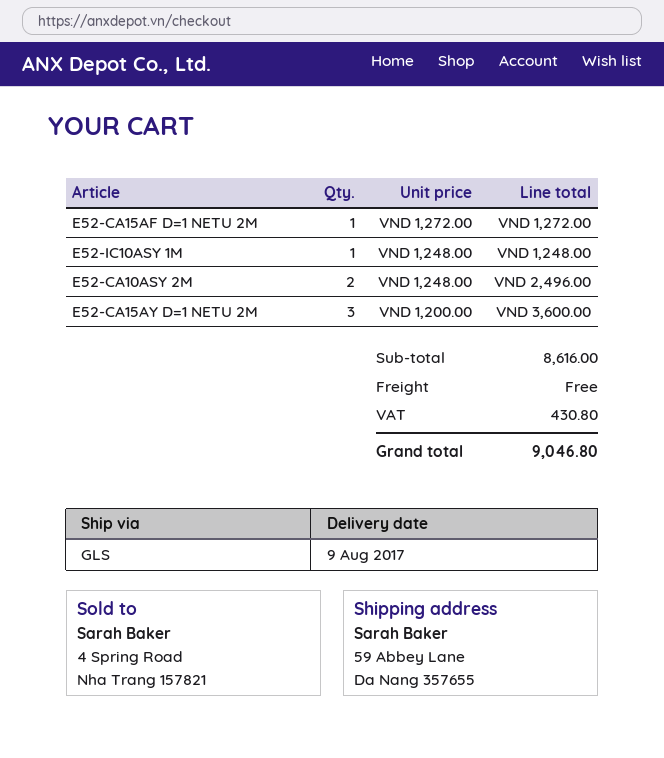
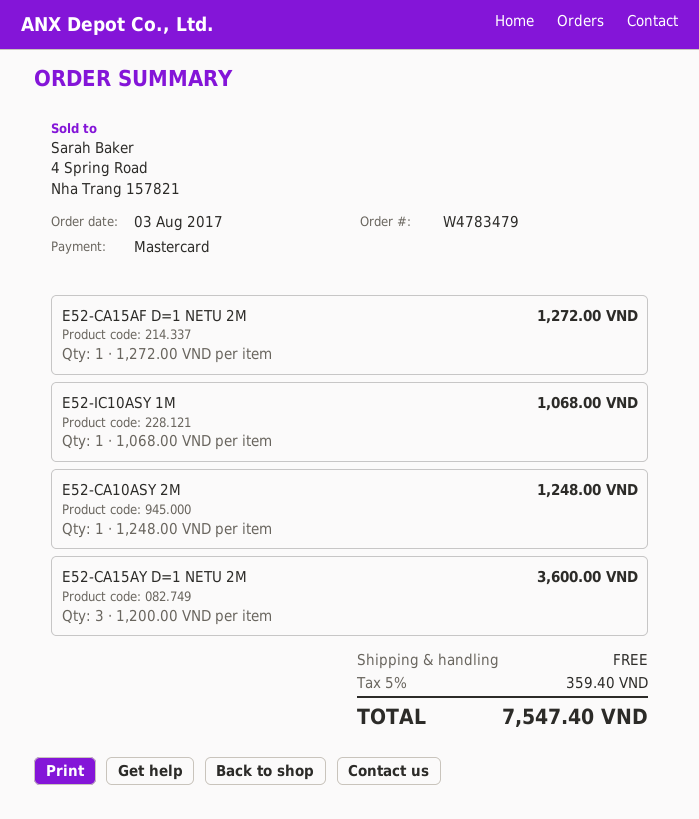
E52-IC10ASY 1M: 1 x 1248.00 = 1248.00 -> 1 x 1068.00 = 1068.00
E52-CA10ASY 2M: 2 x 1248.00 = 2496.00 -> 1 x 1248.00 = 1248.00
tax: 430.80 -> 359.40
total: 9046.80 -> 7547.40

